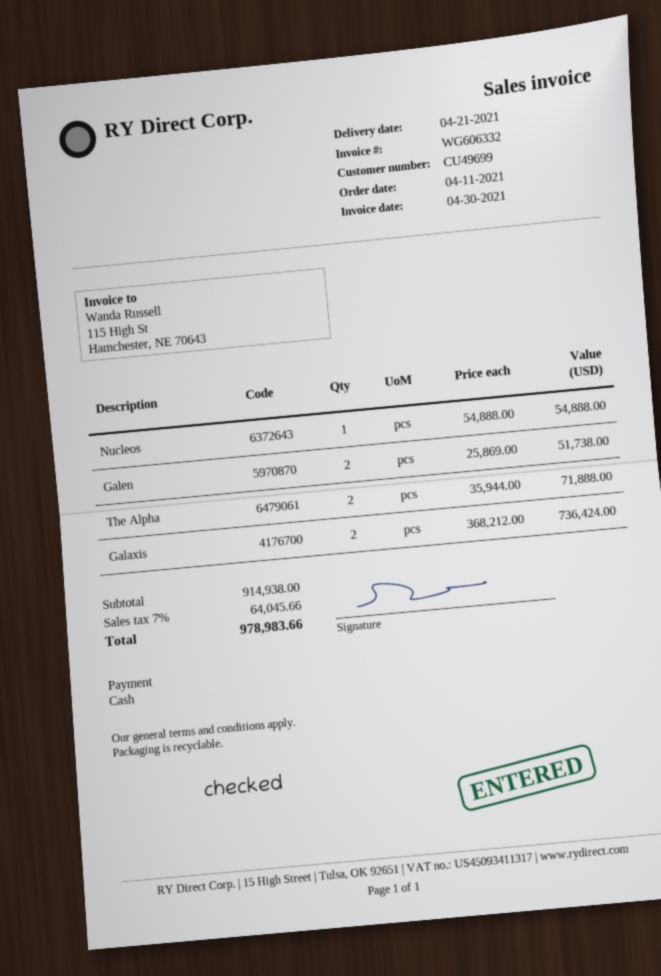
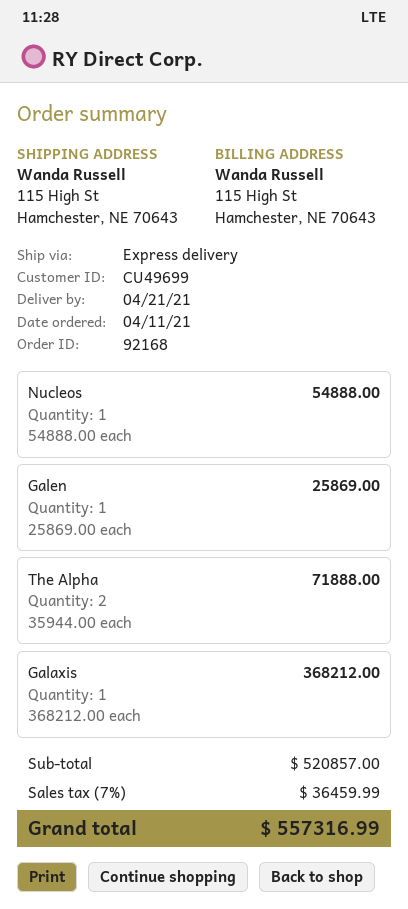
Galen: 2 x 25869.00 = 51738.00 -> 1 x 25869.00 = 25869.00
Galaxis: 2 x 368212.00 = 736424.00 -> 1 x 368212.00 = 368212.00
subtotal: 914938.00 -> 520857.00
tax: 7% = 64045.66 -> 7% = 36459.99
total: 978983.66 -> 557316.99

